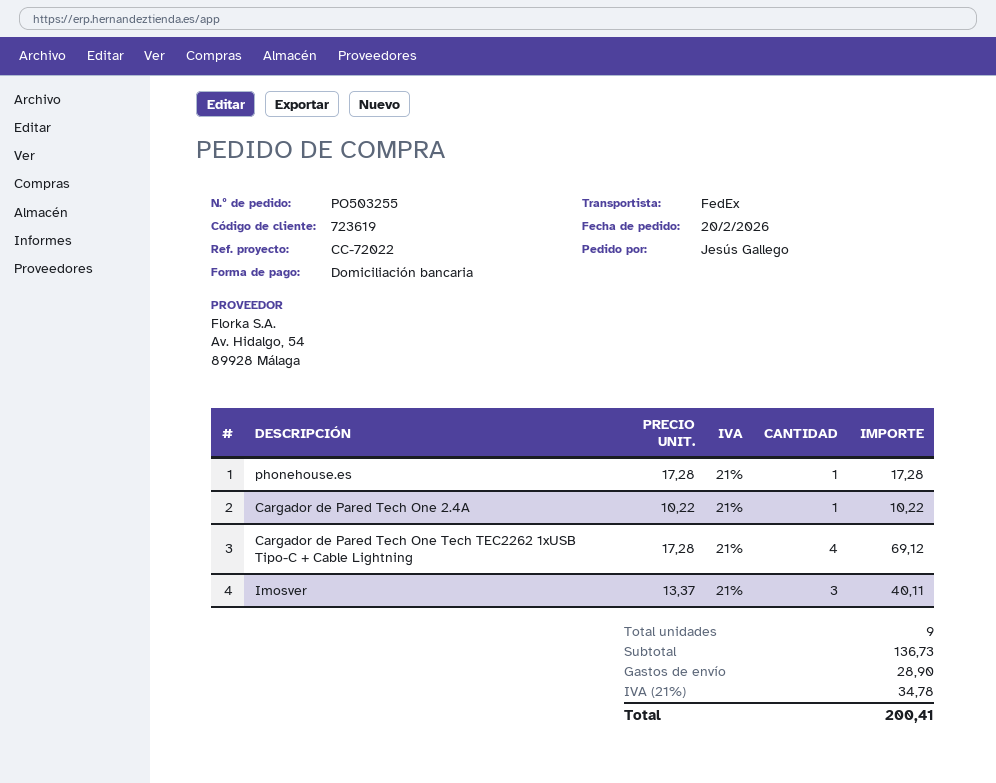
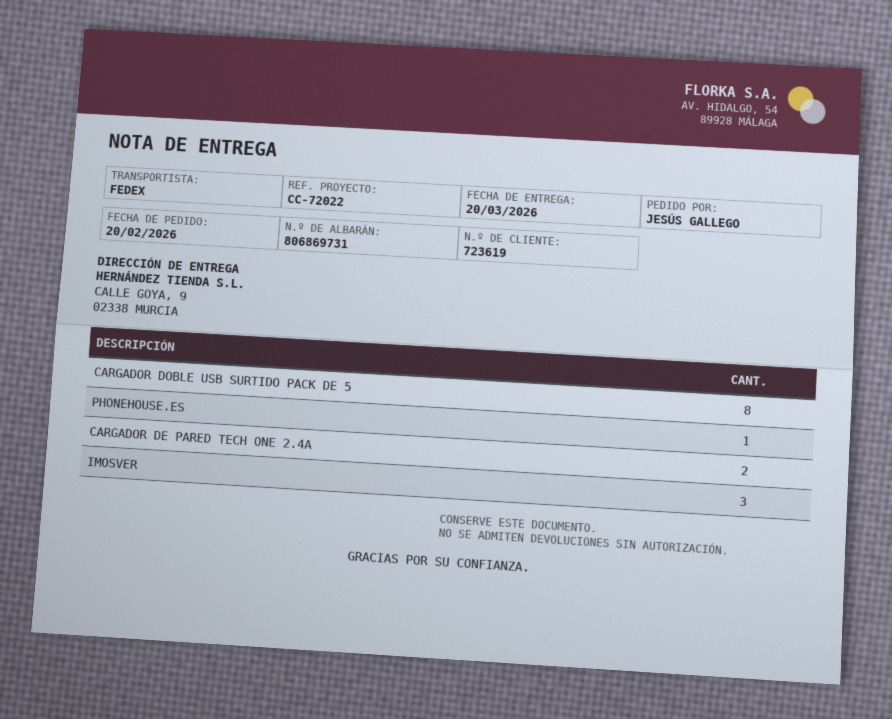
Cargador de Pared Tech One 2.4A: 1 -> 2
Cargador de Pared Tech One Tech TEC2262 1xUSB Tipo-C + Cable Lightning: 4 -> none
CARGADOR DOBLE USB SURTIDO PACK DE 5: none -> 8

